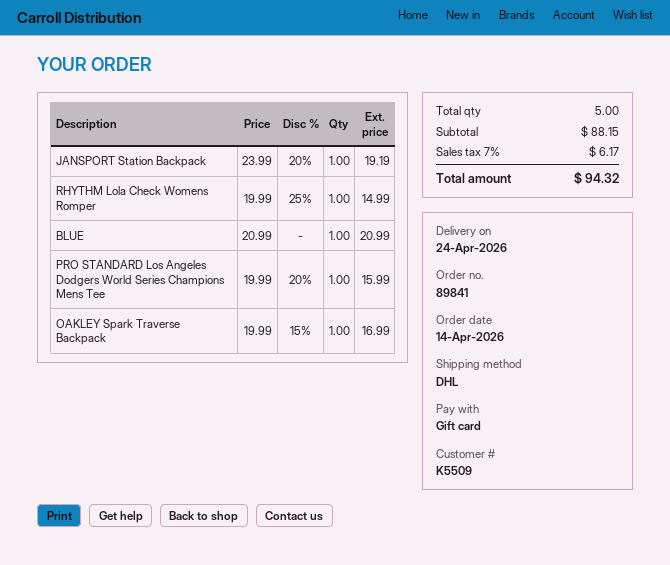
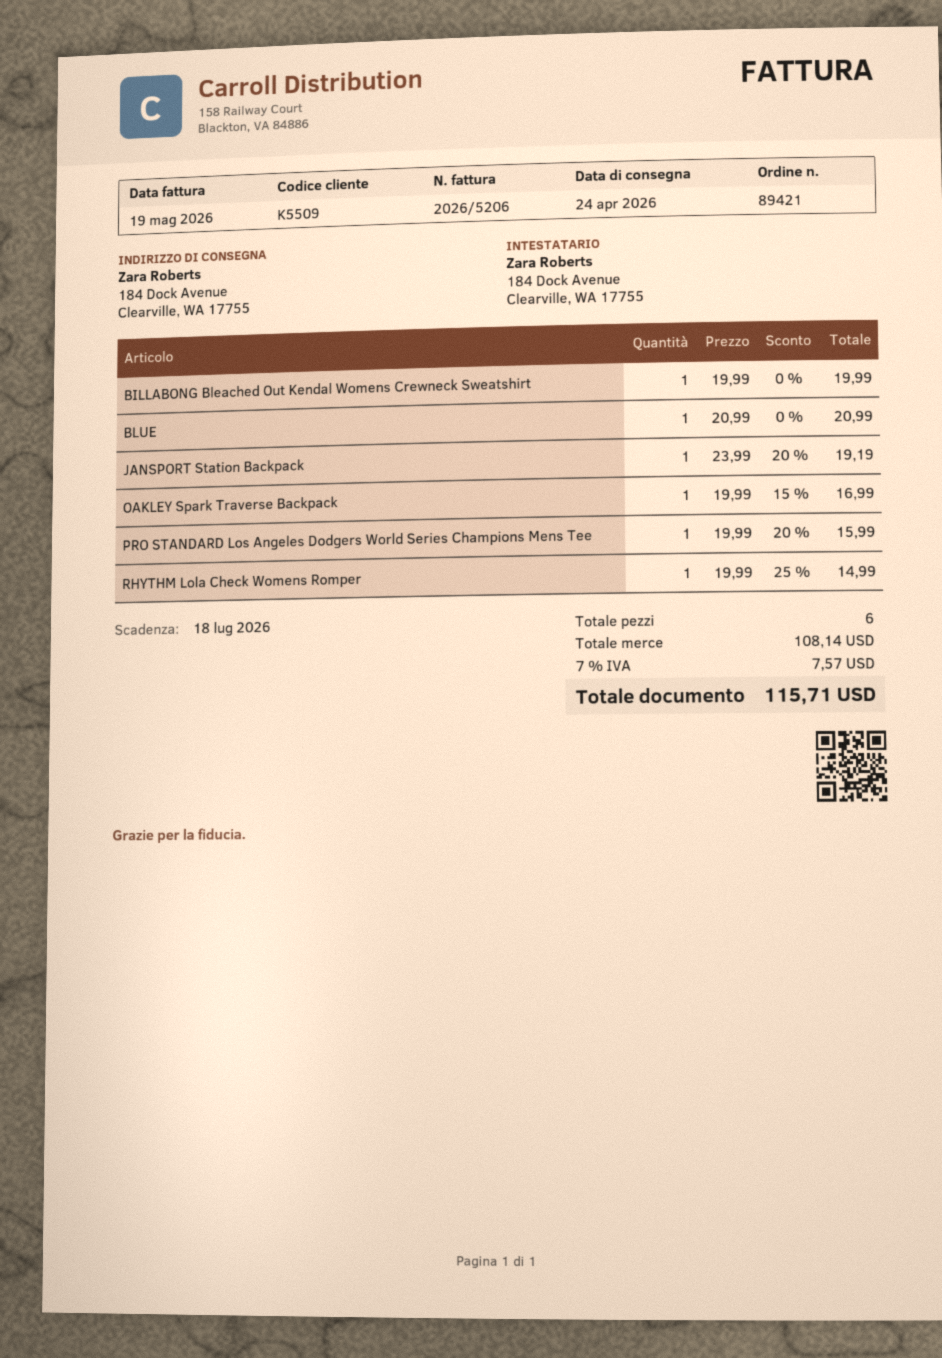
order number: 89841 -> 89421
BILLABONG Bleached Out Kendal Womens Crewneck Sweatshirt: none -> 1 x 19.99 = 19.99
total quantity: 5 -> 6
subtotal: 88.15 -> 108.14
tax: 7% = 6.17 -> 7% = 7.57
total: 94.32 -> 115.71

